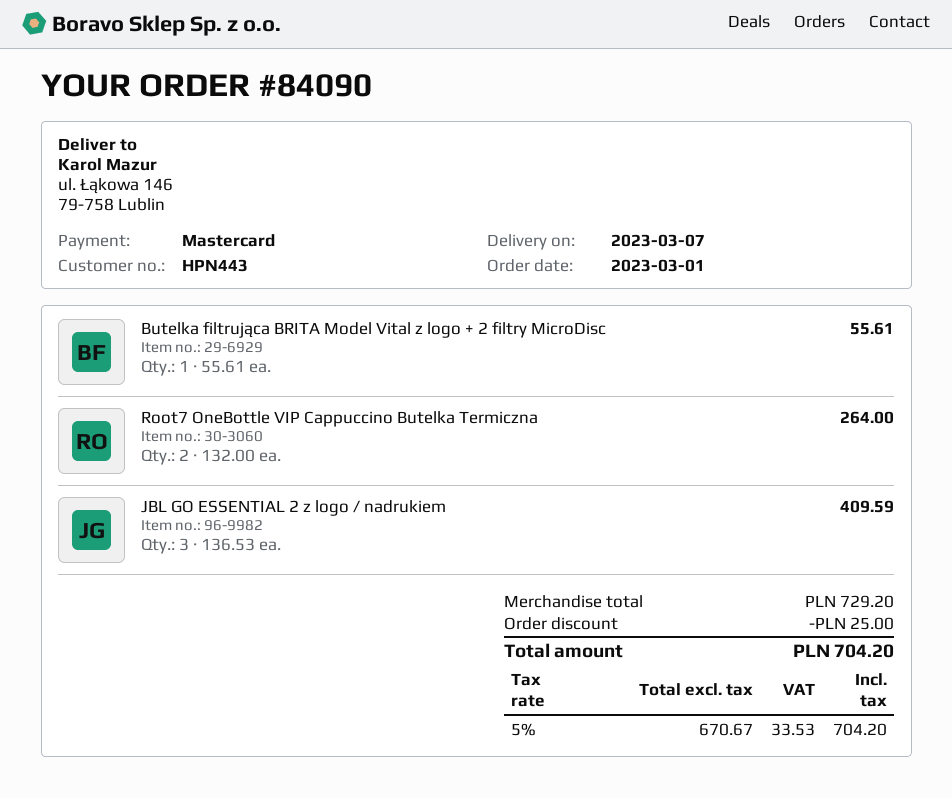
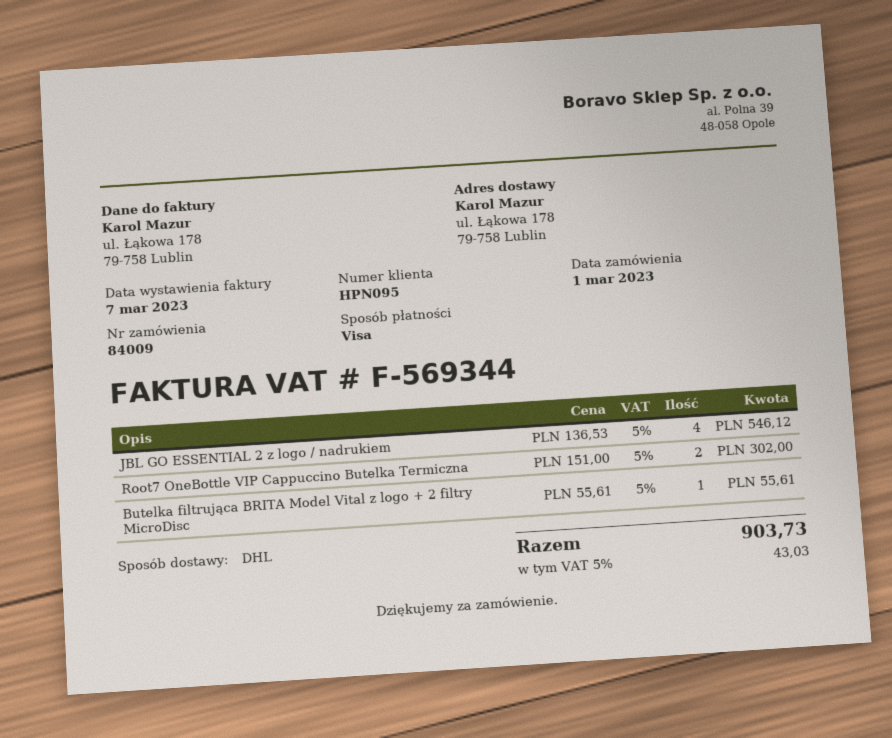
order number: 84090 -> 84009
customer number: HPN443 -> HPN095
payment method: Mastercard -> Visa
ship to: ul. Łąkowa 146, 79-758 Lublin -> ul. Łąkowa 178, 79-758 Lublin
Root7 OneBottle VIP Cappuccino Butelka Termiczna: 2 x 132.00 = 264.00 -> 2 x 151.00 = 302.00
JBL GO ESSENTIAL 2 z logo / nadrukiem: 3 x 136.53 = 409.59 -> 4 x 136.53 = 546.12
discount: 25.00 -> none
tax: 5% = 33.53 -> 5% = 43.03
total: 704.20 -> 903.73

